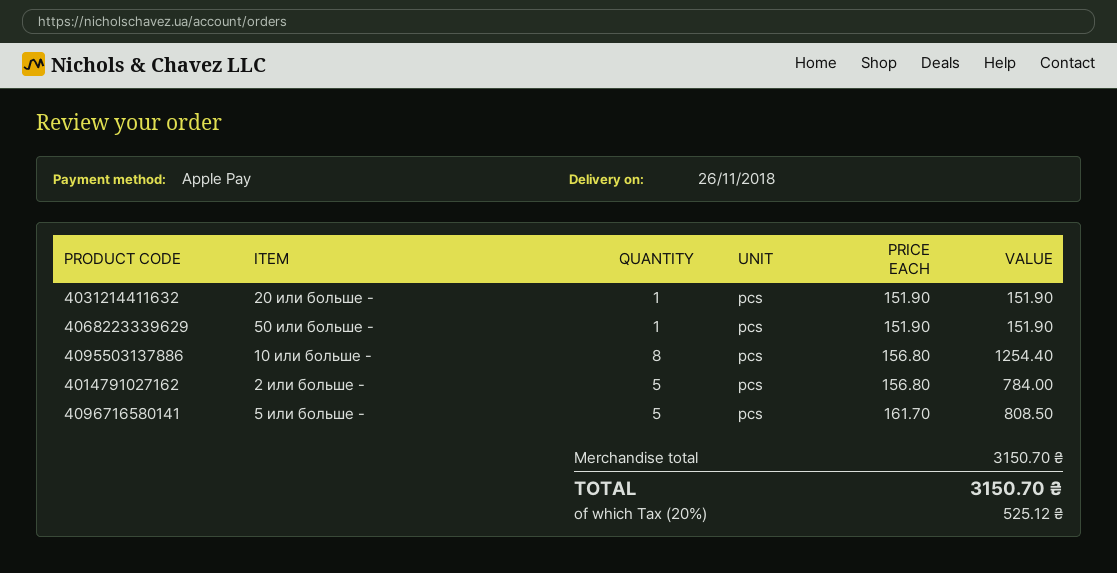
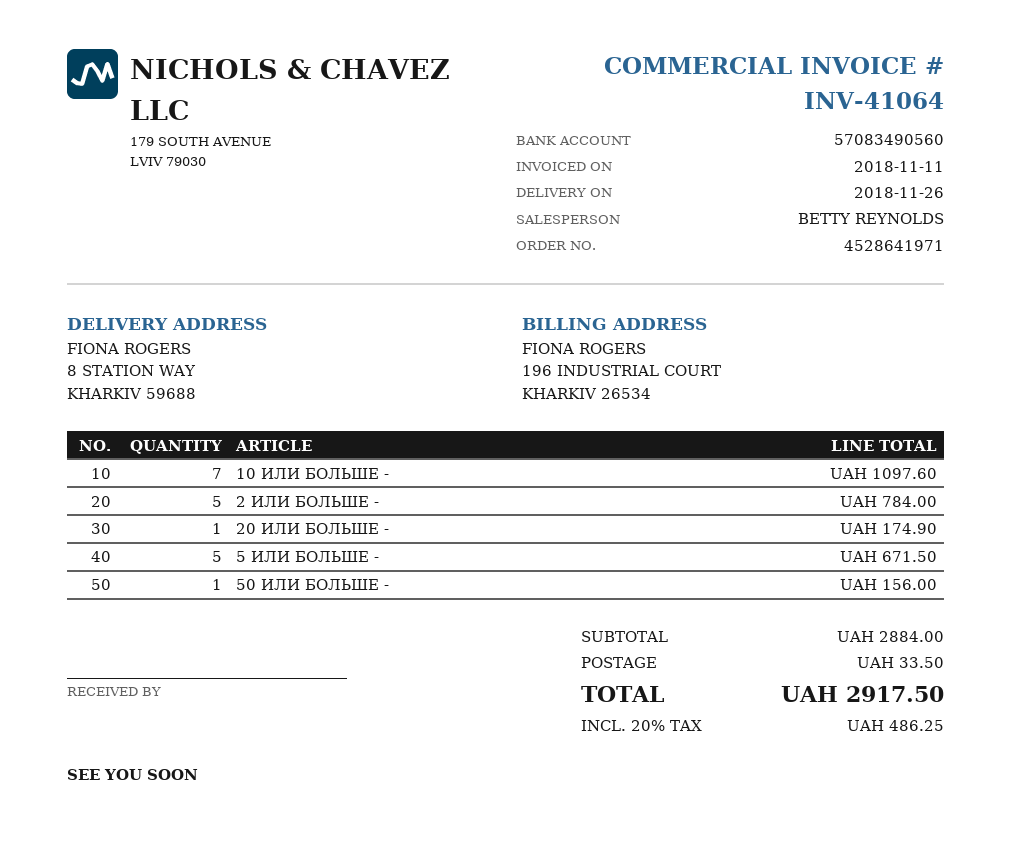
20 или больше -: 1 for 151.90 -> 1 for 174.90
50 или больше -: 1 for 151.90 -> 1 for 156.00
10 или больше -: 8 for 1254.40 -> 7 for 1097.60
5 или больше -: 5 for 808.50 -> 5 for 671.50
subtotal: 3150.70 -> 2884.00
shipping: none -> 33.50
tax: 20% = 525.12 -> 20% = 486.25
total: 3150.70 -> 2917.50

